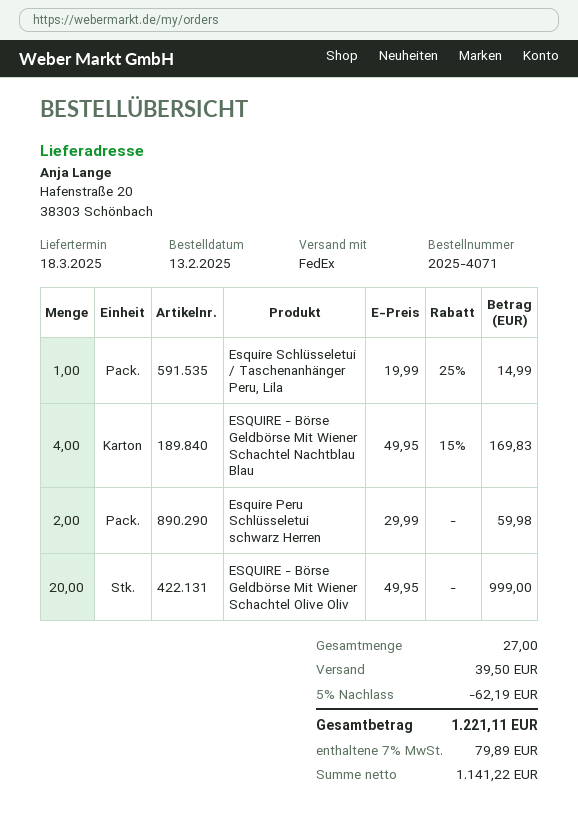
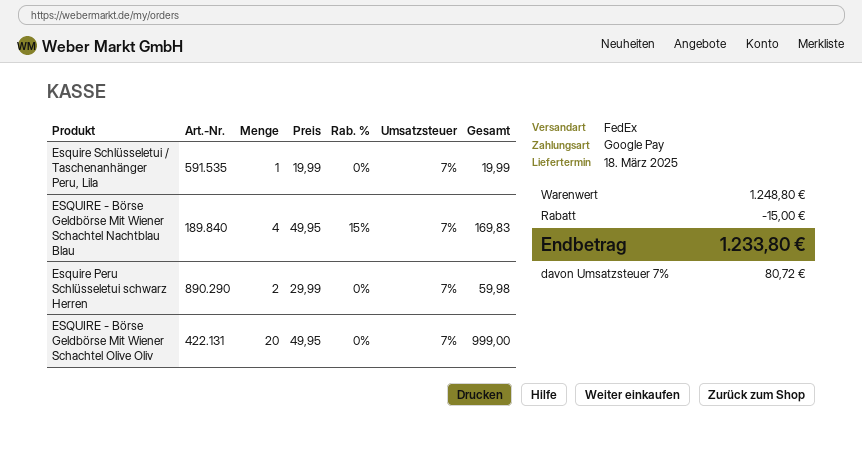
Esquire Schlüsseletui / Taschenanhänger Peru, Lila: 1 x 19.99 - 25% = 14.99 -> 1 x 19.99 = 19.99
discount: 62.19 -> 15.00
shipping: 39.50 -> none
tax: 7% = 79.89 -> 7% = 80.72
total: 1221.11 -> 1233.80

